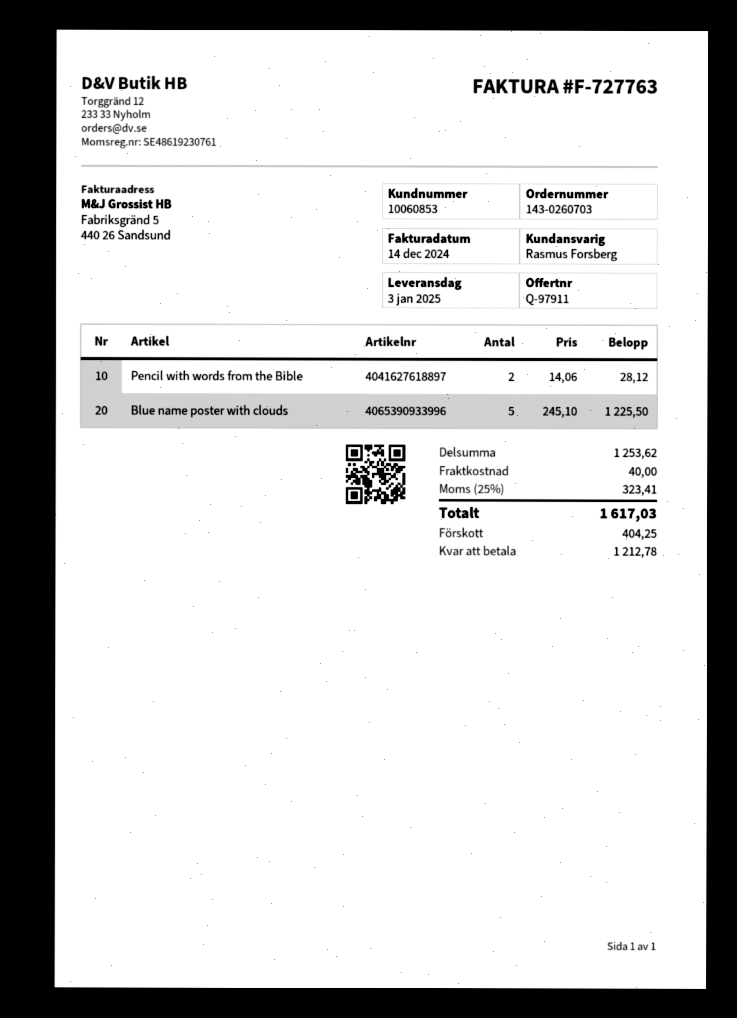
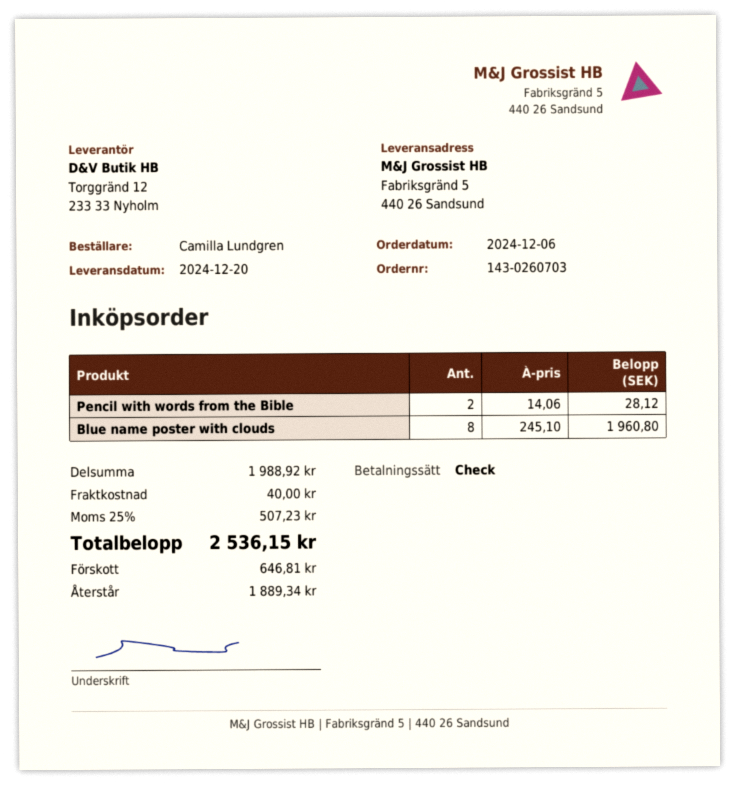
delivery date: 2025-01-03 -> 2024-12-20
Blue name poster with clouds: 5 x 245.10 = 1225.50 -> 8 x 245.10 = 1960.80
subtotal: 1253.62 -> 1988.92
tax: 25% = 323.41 -> 25% = 507.23
total: 1617.03 -> 2536.15
deposit: 404.25 -> 646.81
balance: 1212.78 -> 1889.34

